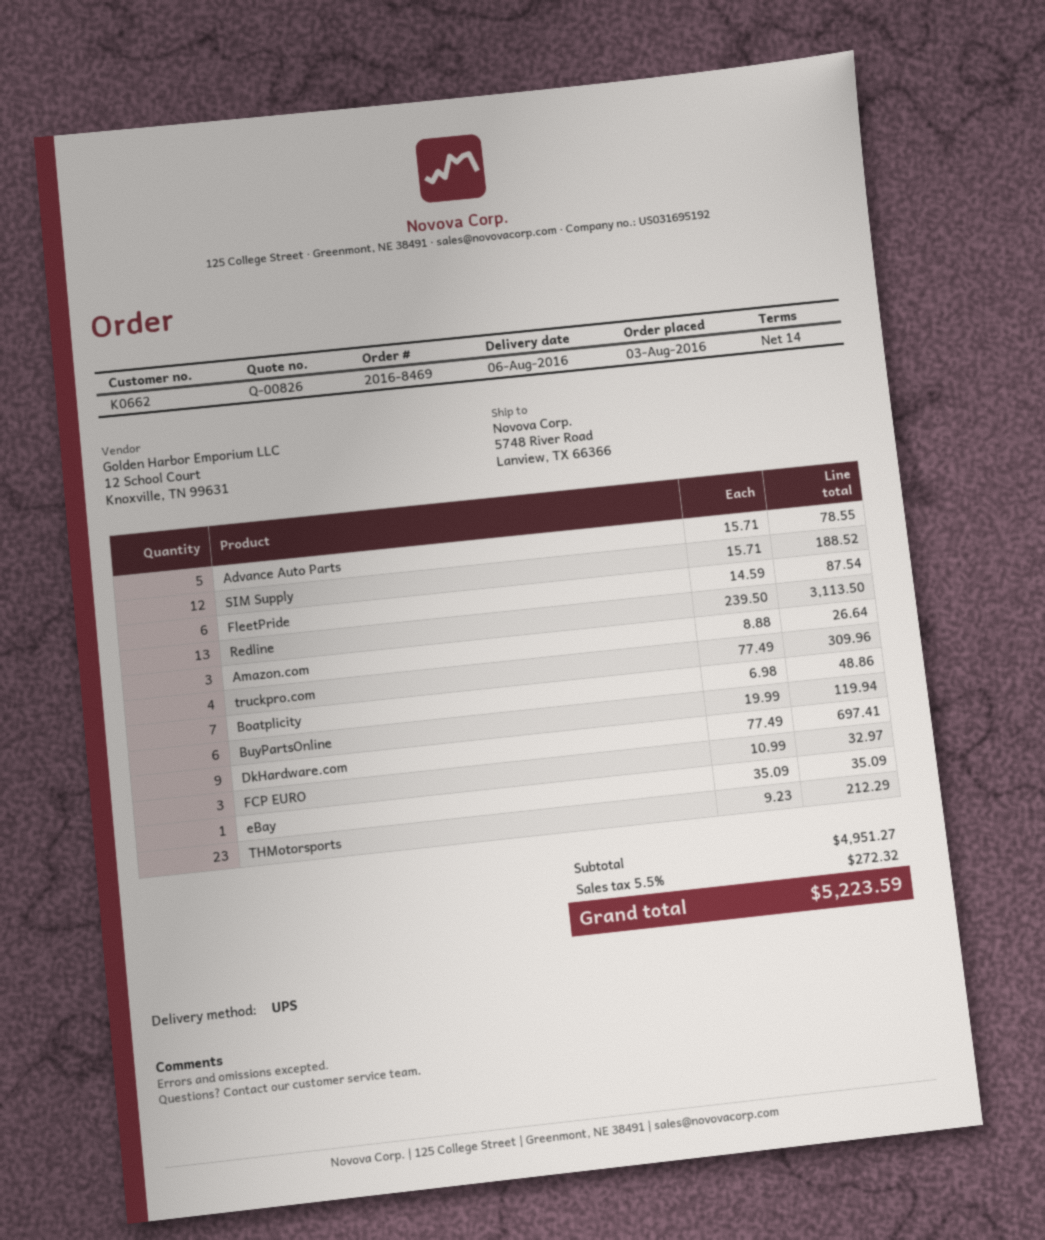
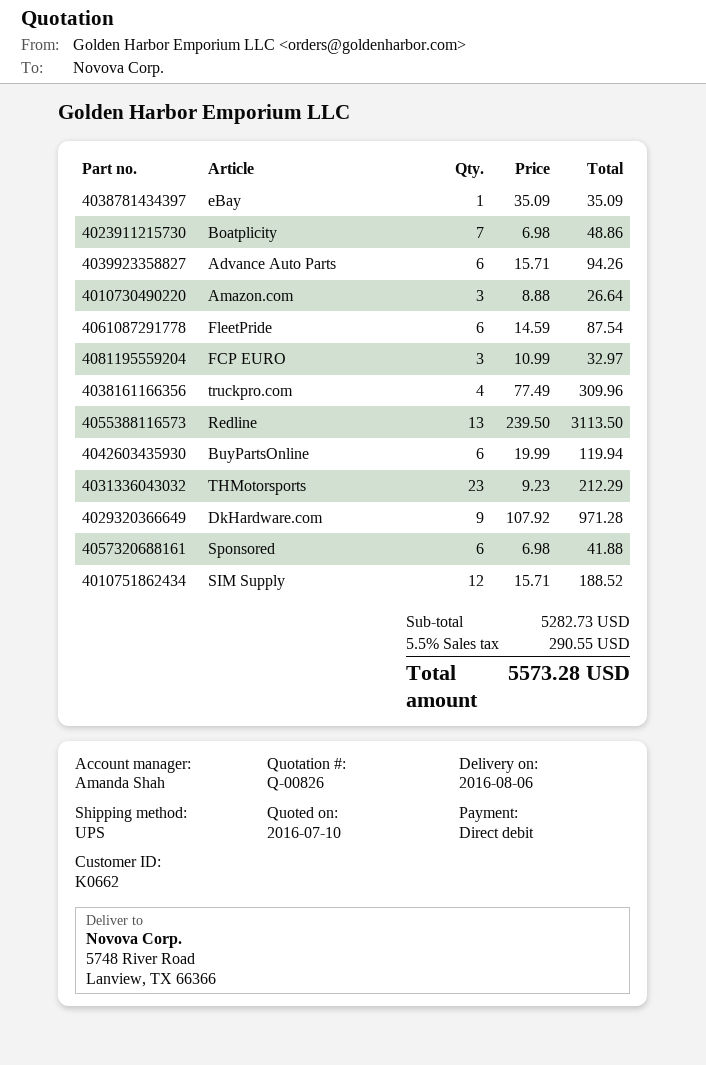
Advance Auto Parts: 5 x 15.71 = 78.55 -> 6 x 15.71 = 94.26
DkHardware.com: 9 x 77.49 = 697.41 -> 9 x 107.92 = 971.28
Sponsored: none -> 6 x 6.98 = 41.88
subtotal: 4951.27 -> 5282.73
tax: 5.5% = 272.32 -> 5.5% = 290.55
total: 5223.59 -> 5573.28

